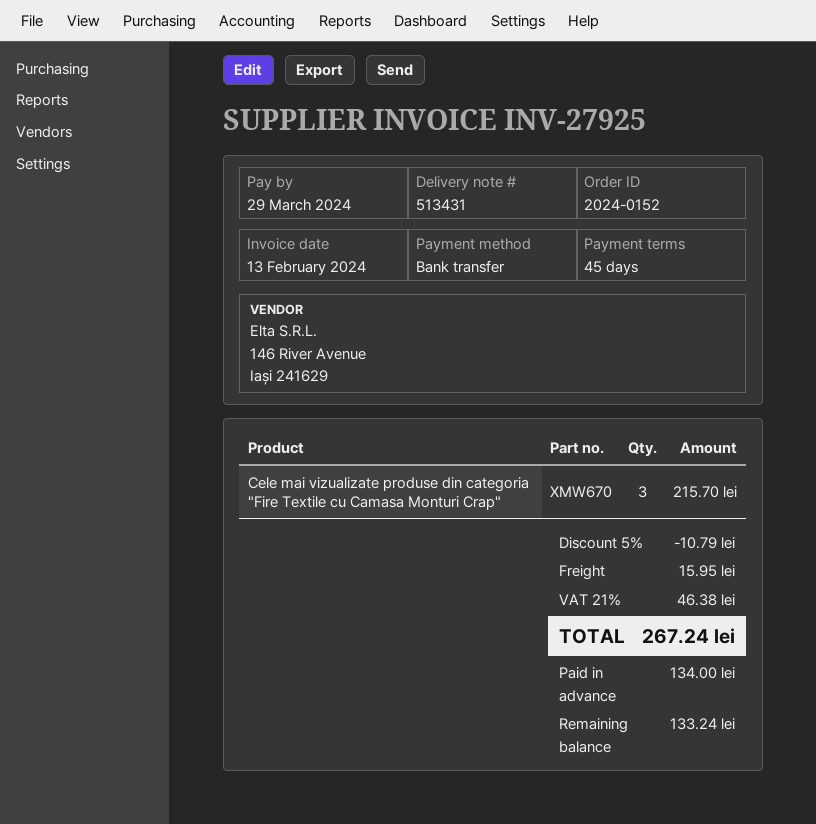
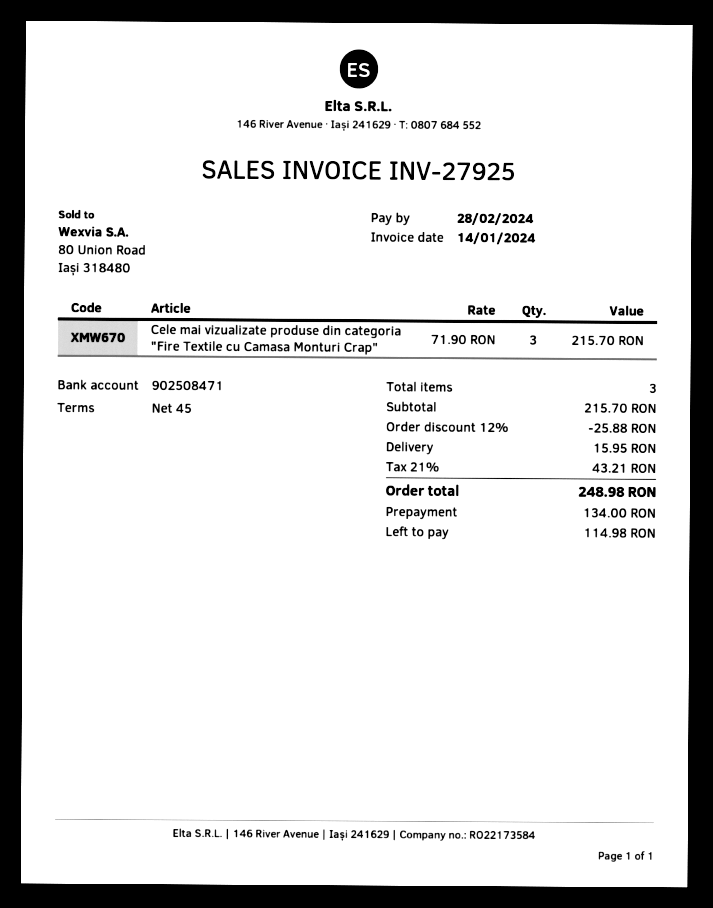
invoice date: 2024-02-13 -> 2024-01-14
due date: 2024-03-29 -> 2024-02-28
discount: 5% = 10.79 -> 12% = 25.88
tax: 21% = 46.38 -> 21% = 43.21
total: 267.24 -> 248.98
balance: 133.24 -> 114.98

